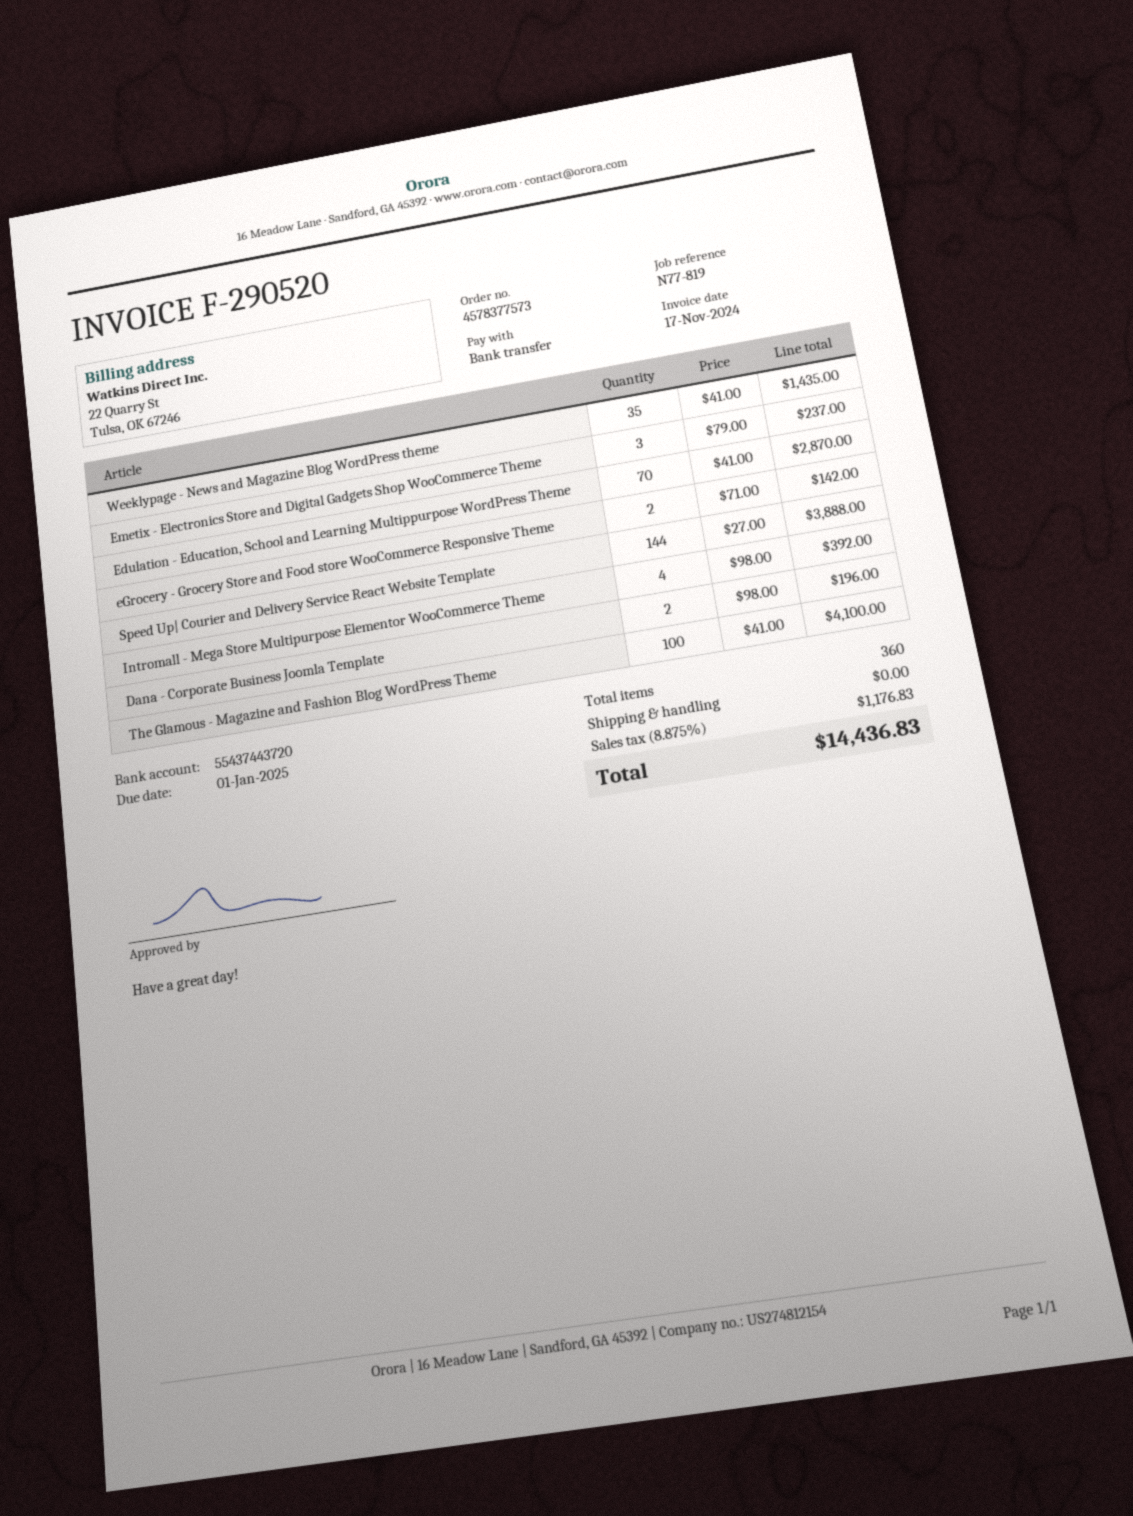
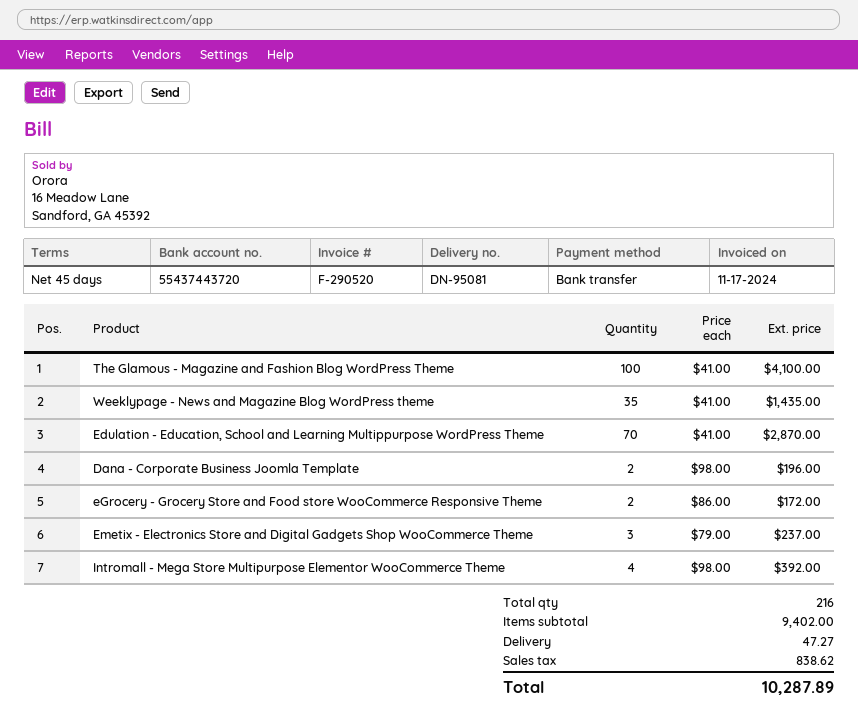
eGrocery - Grocery Store and Food store WooCommerce Responsive Theme: 2 x 71.00 = 142.00 -> 2 x 86.00 = 172.00
Speed Up| Courier and Delivery Service React Website Template: 144 x 27.00 = 3888.00 -> none
total quantity: 360 -> 216
shipping: 0.00 -> 47.27
tax: 1176.83 -> 838.62
total: 14436.83 -> 10287.89

